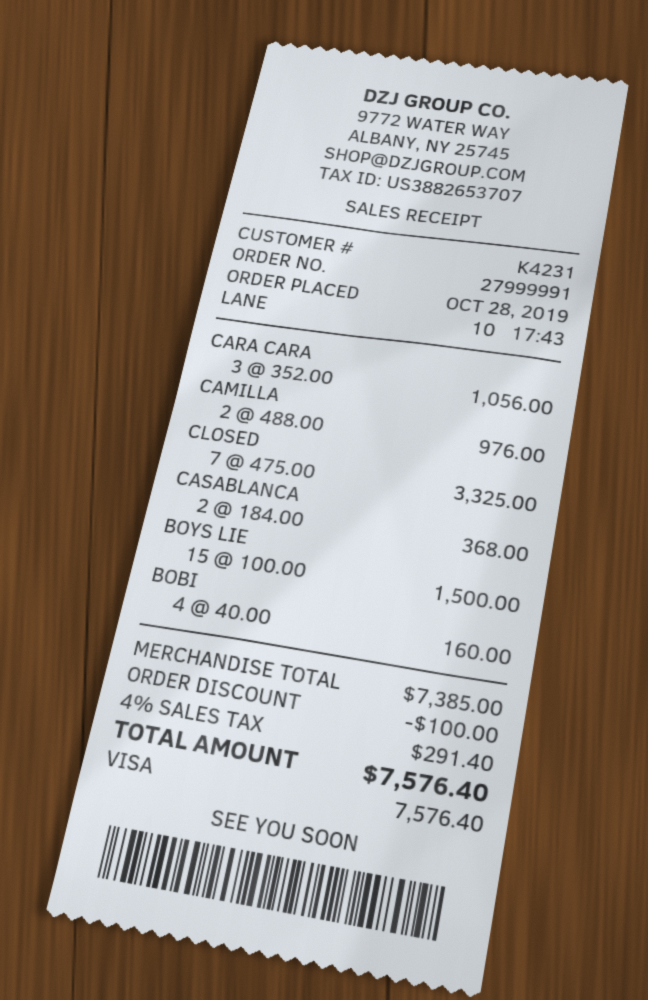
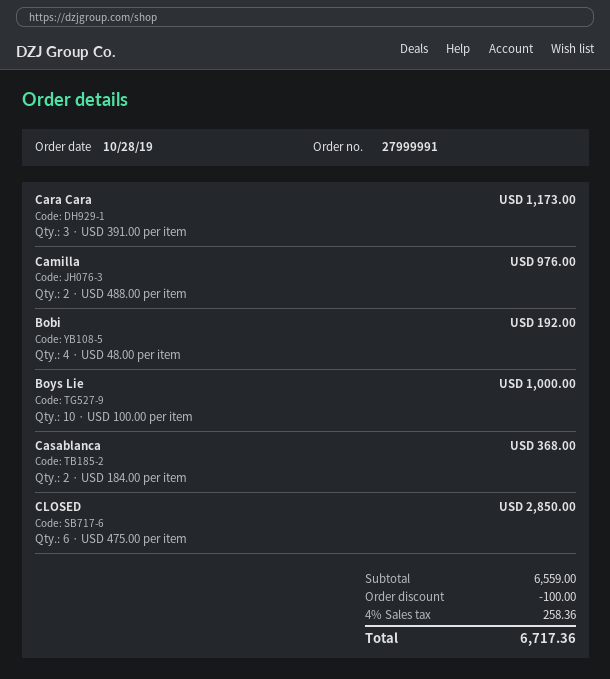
CARA CARA: 3 x 352.00 = 1056.00 -> 3 x 391.00 = 1173.00
CLOSED: 7 x 475.00 = 3325.00 -> 6 x 475.00 = 2850.00
BOYS LIE: 15 x 100.00 = 1500.00 -> 10 x 100.00 = 1000.00
BOBI: 4 x 40.00 = 160.00 -> 4 x 48.00 = 192.00
subtotal: 7385.00 -> 6559.00
tax: 4% = 291.40 -> 4% = 258.36
total: 7576.40 -> 6717.36

